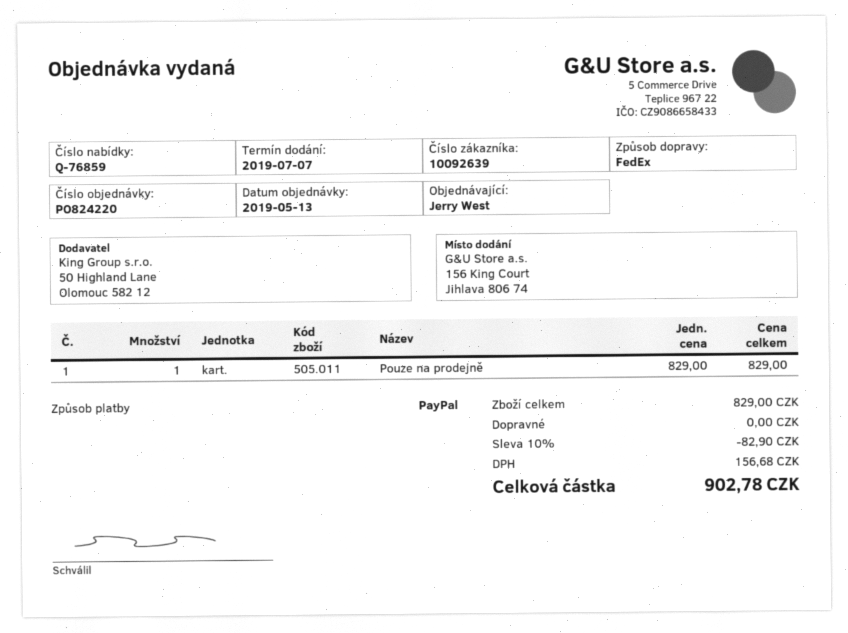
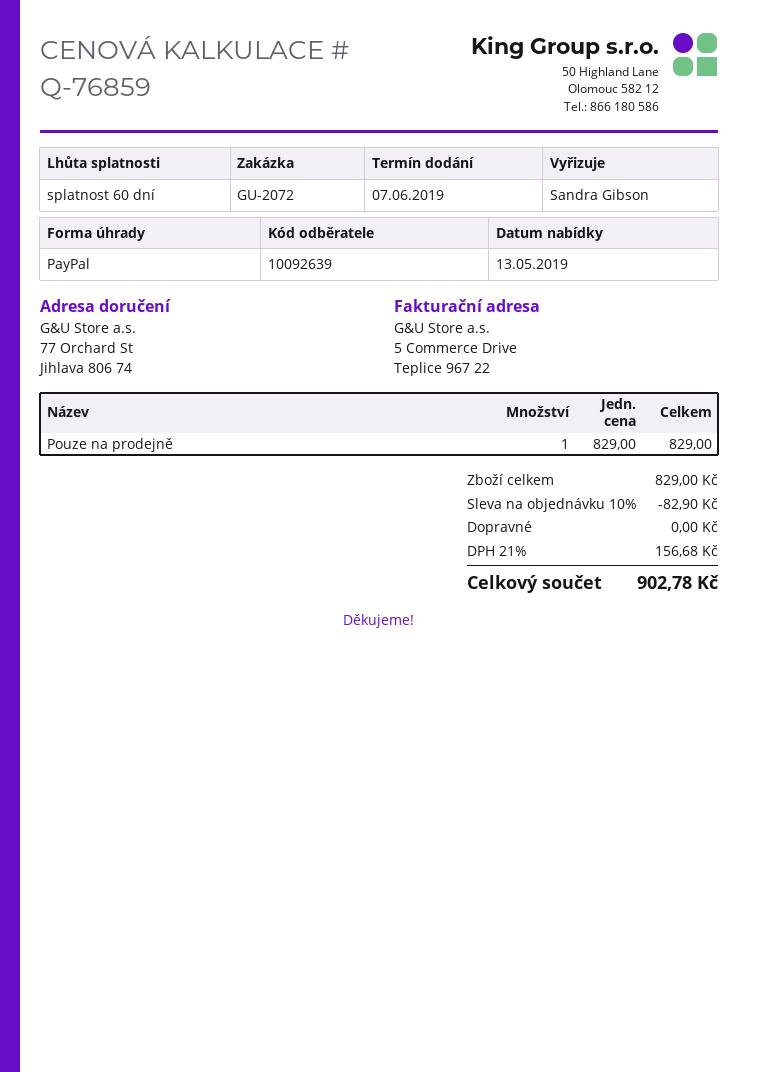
delivery date: 2019-07-07 -> 2019-06-07
ship to: 156 King Court, Jihlava 806 74 -> 77 Orchard St, Jihlava 806 74

